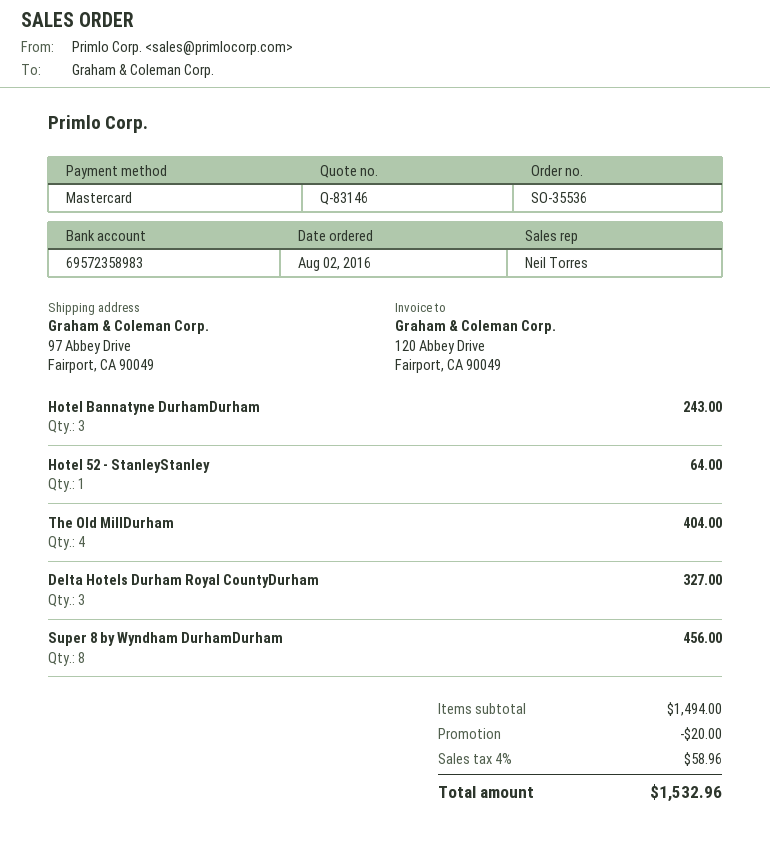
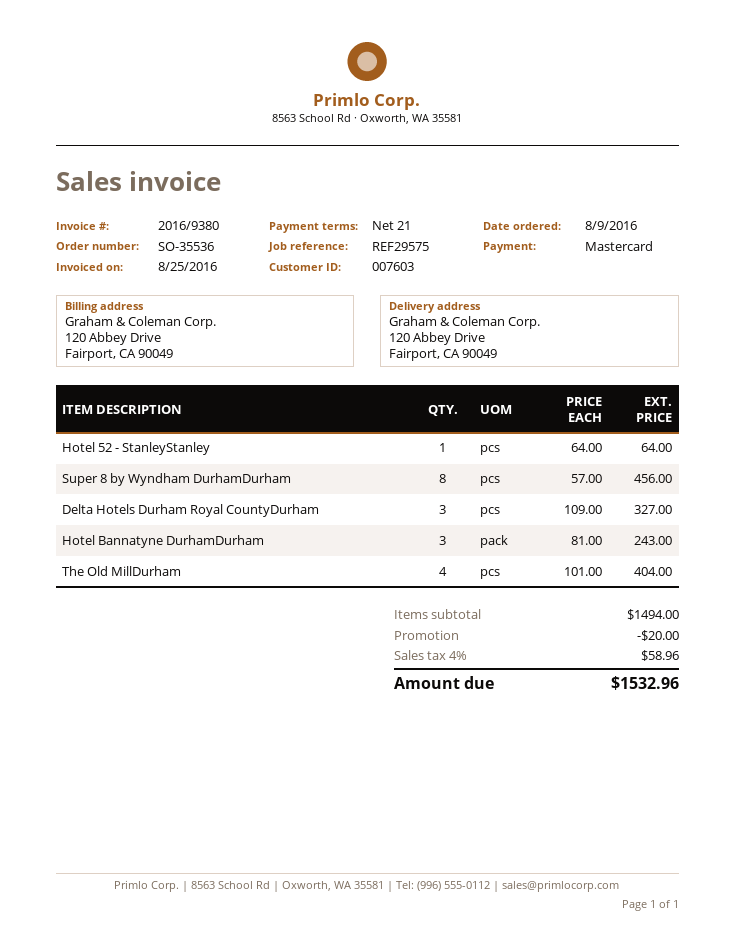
order date: 2016-08-02 -> 2016-08-09
ship to: 97 Abbey Drive, Fairport, CA 90049 -> 120 Abbey Drive, Fairport, CA 90049

